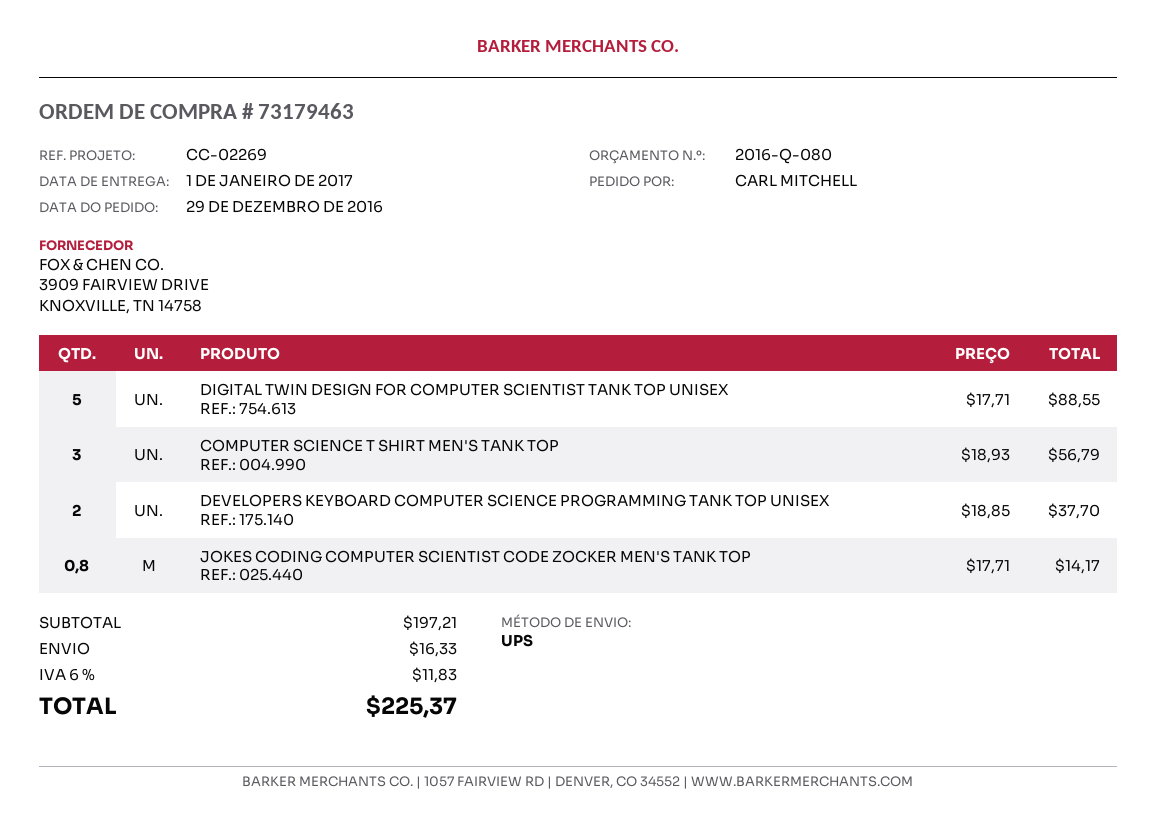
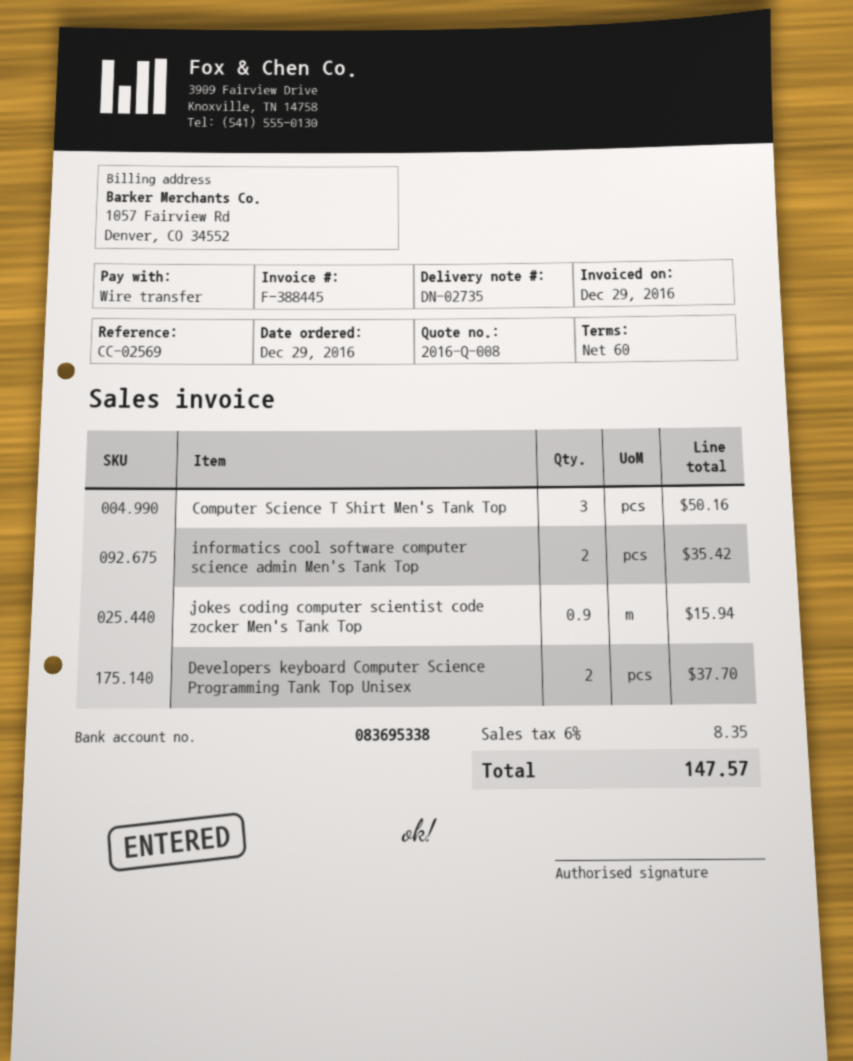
quote number: 2016-Q-080 -> 2016-Q-008
reference: CC-02269 -> CC-02569
DIGITAL TWIN DESIGN FOR COMPUTER SCIENTIST TANK TOP UNISEX: 5 for 88.55 -> none
COMPUTER SCIENCE T SHIRT MEN'S TANK TOP: 3 for 56.79 -> 3 for 50.16
JOKES CODING COMPUTER SCIENTIST CODE ZOCKER MEN'S TANK TOP: 0.8 for 14.17 -> 0.9 for 15.94
informatics cool software computer science admin Men's Tank Top: none -> 2 for 35.42
shipping: 16.33 -> none
tax: 6% = 11.83 -> 6% = 8.35
total: 225.37 -> 147.57

